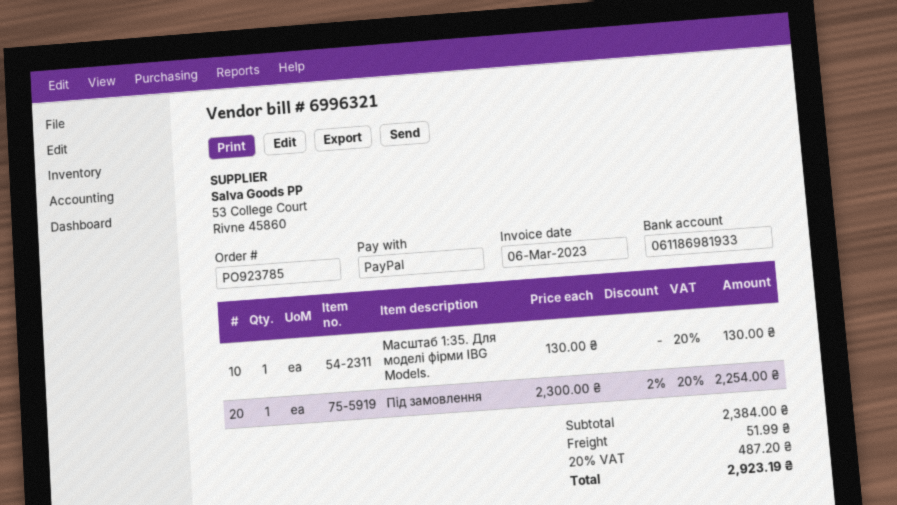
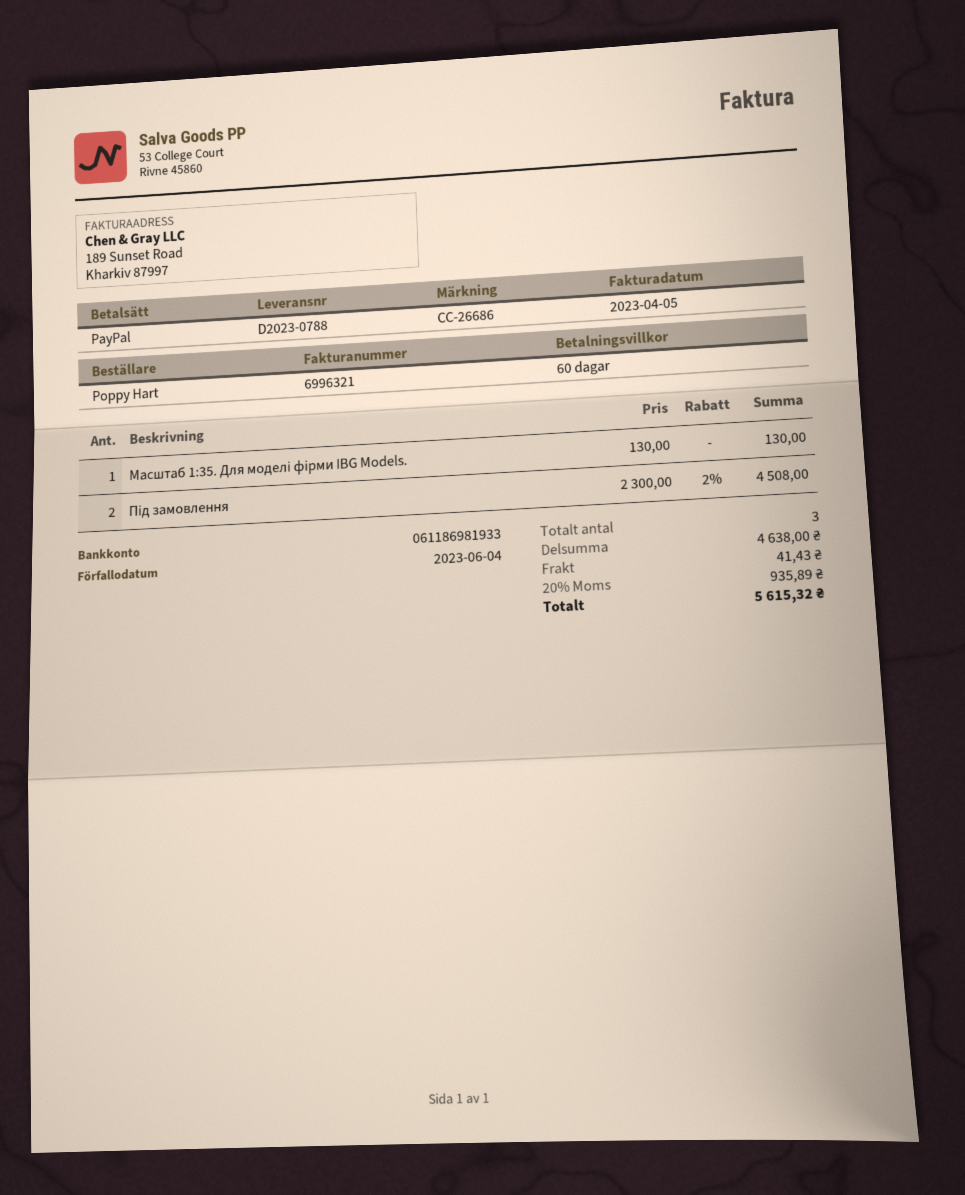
invoice date: 2023-03-06 -> 2023-04-05
Під замовлення: 1 x 2300.00 - 2% = 2254.00 -> 2 x 2300.00 - 2% = 4508.00
subtotal: 2384.00 -> 4638.00
shipping: 51.99 -> 41.43
tax: 20% = 487.20 -> 20% = 935.89
total: 2923.19 -> 5615.32

